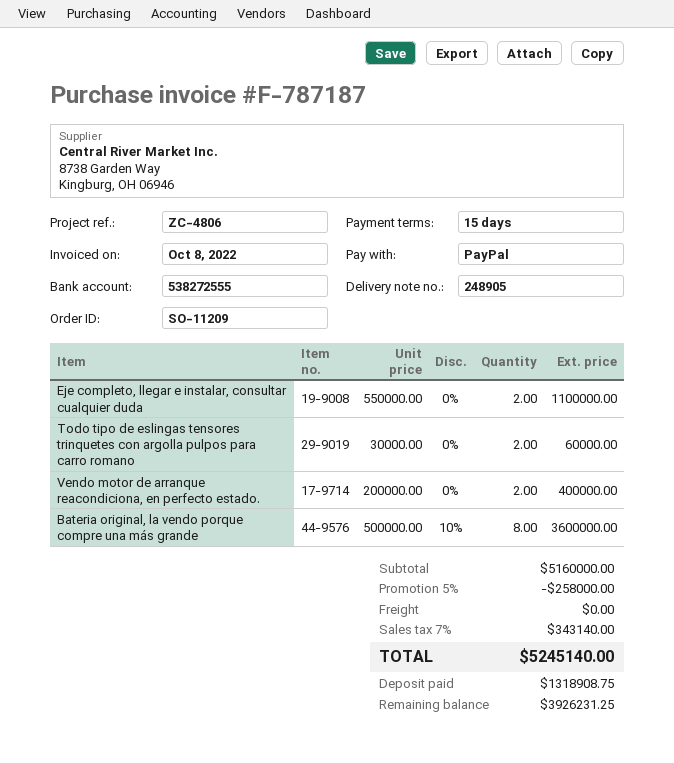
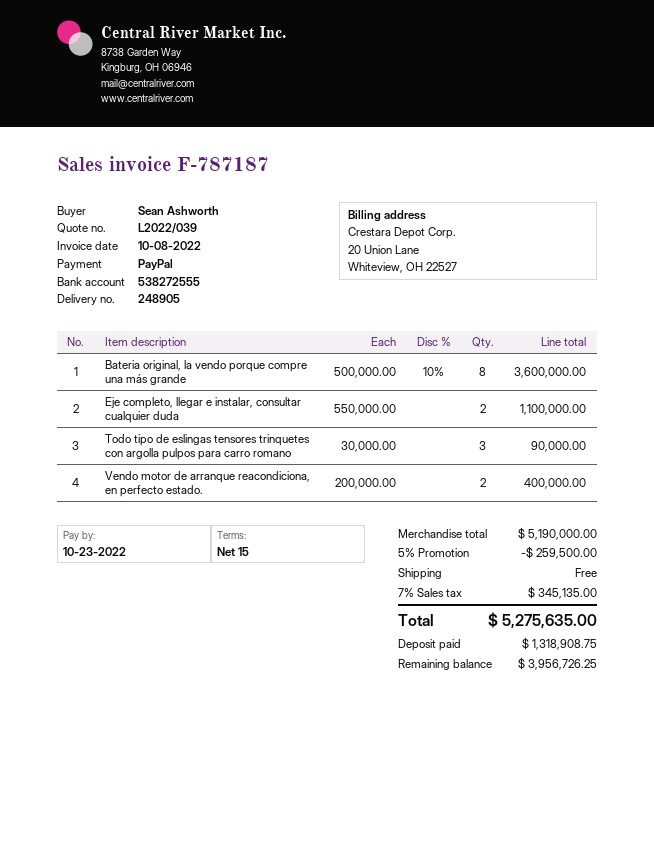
Todo tipo de eslingas tensores trinquetes con argolla pulpos para carro romano: 2 x 30000.00 = 60000.00 -> 3 x 30000.00 = 90000.00
subtotal: 5160000.00 -> 5190000.00
discount: 5% = 258000.00 -> 5% = 259500.00
tax: 7% = 343140.00 -> 7% = 345135.00
total: 5245140.00 -> 5275635.00
balance: 3926231.25 -> 3956726.25

